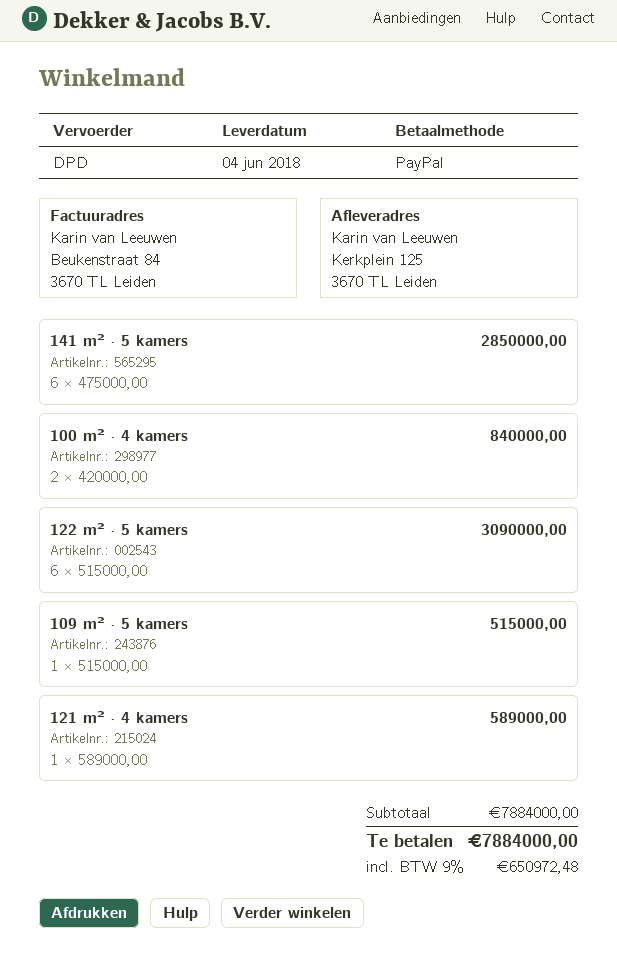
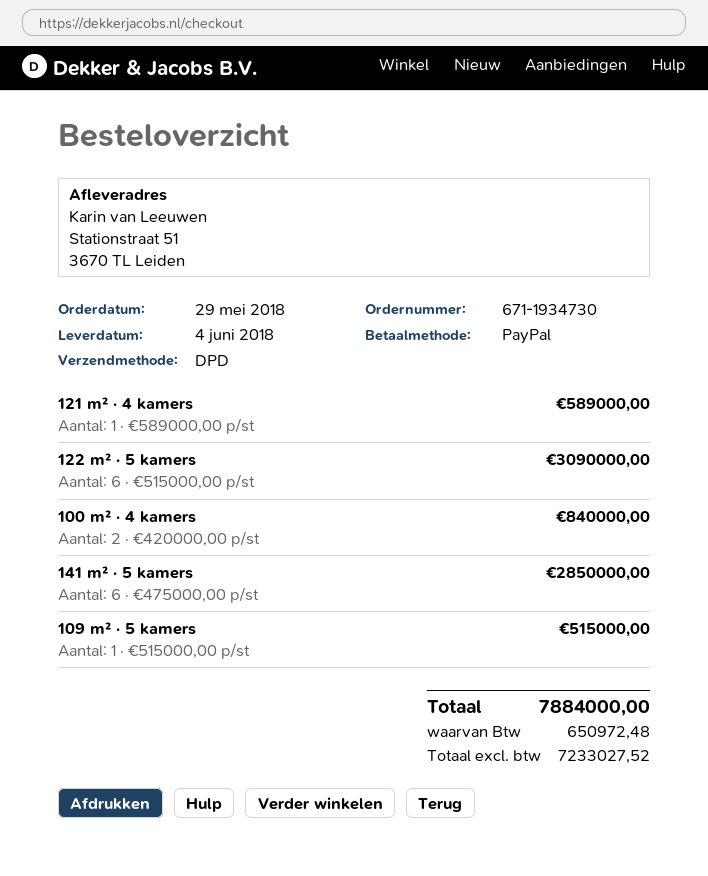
ship to: Kerkplein 125, 3670 TL Leiden -> Stationstraat 51, 3670 TL Leiden

